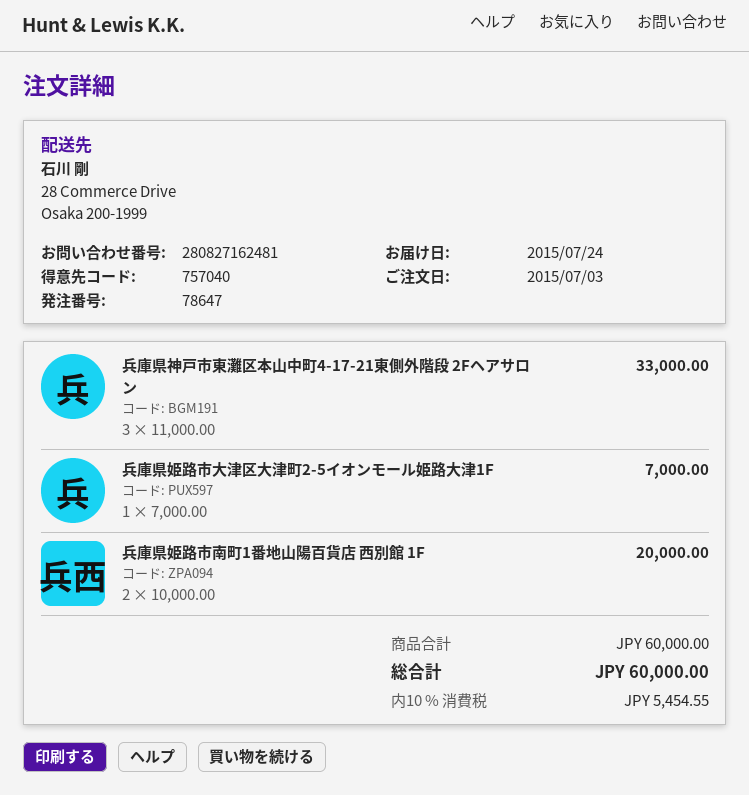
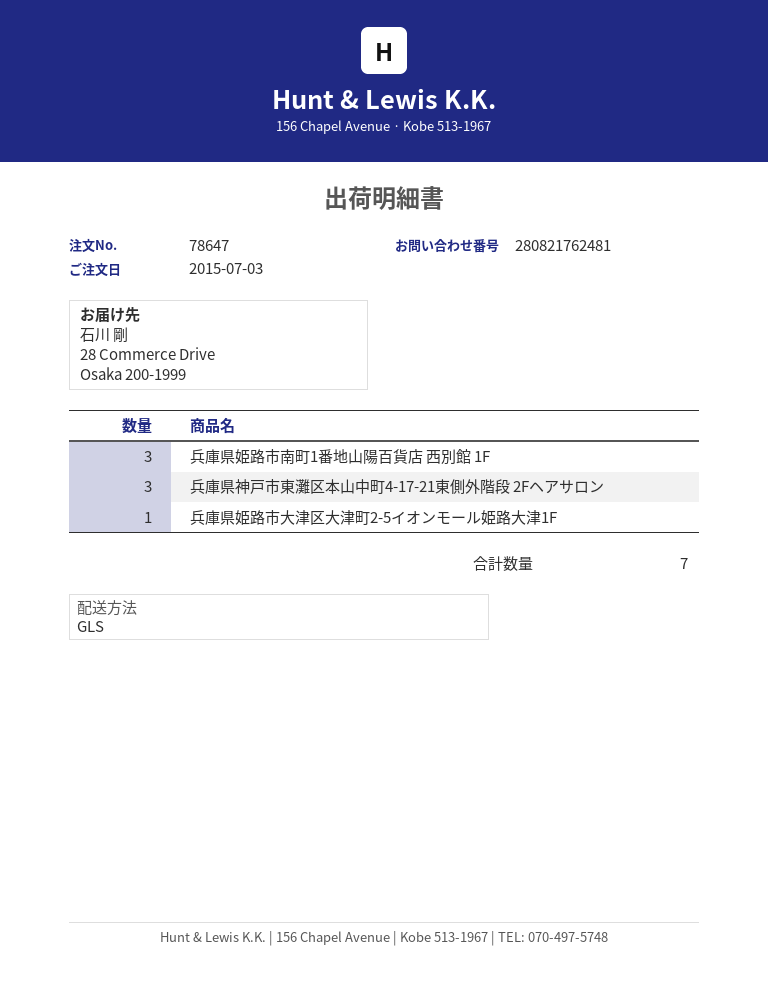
tracking number: 280827162481 -> 280821762481
兵庫県姫路市南町1番地山陽百貨店 西別館 1F: 2 -> 3

